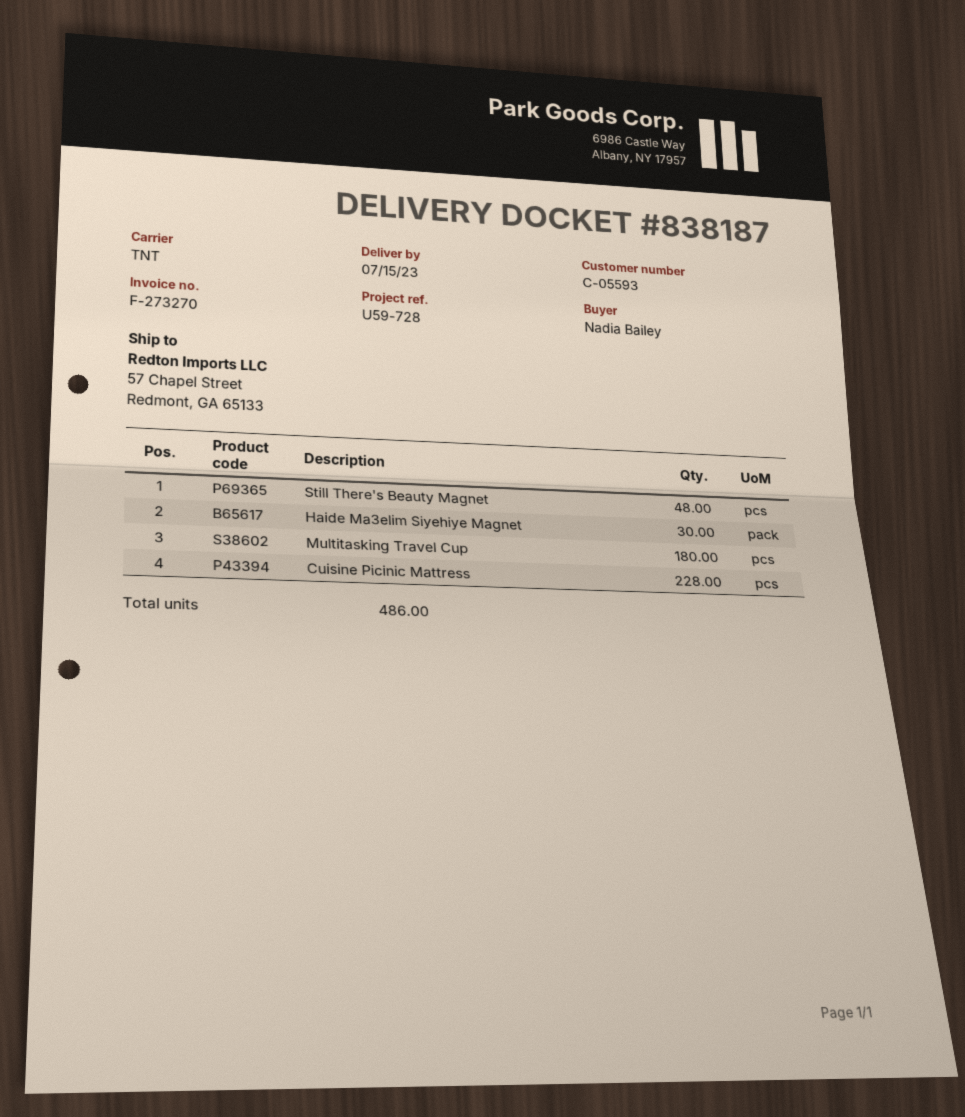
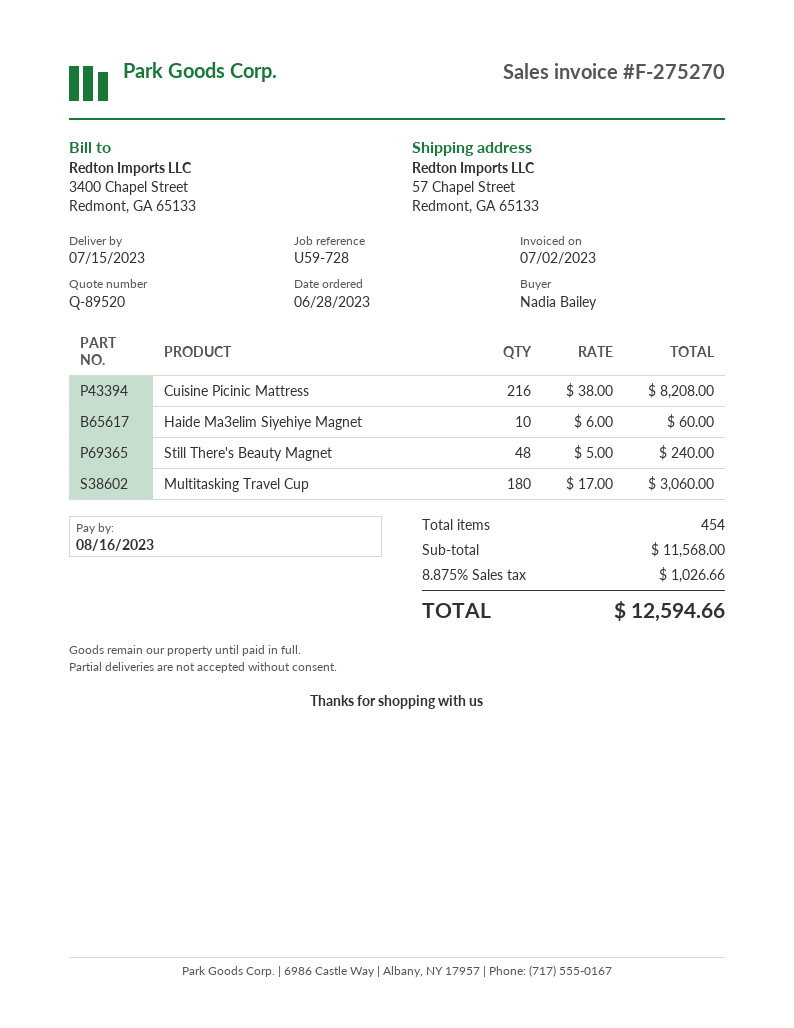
invoice number: F-273270 -> F-275270
Haide Ma3elim Siyehiye Magnet: 30 -> 10
Cuisine Picinic Mattress: 228 -> 216
total quantity: 486 -> 454

